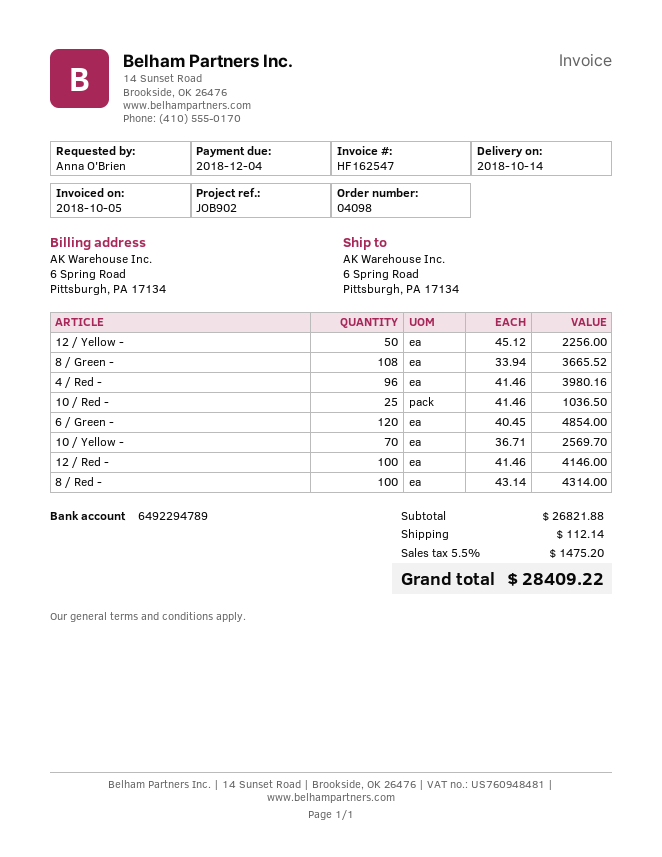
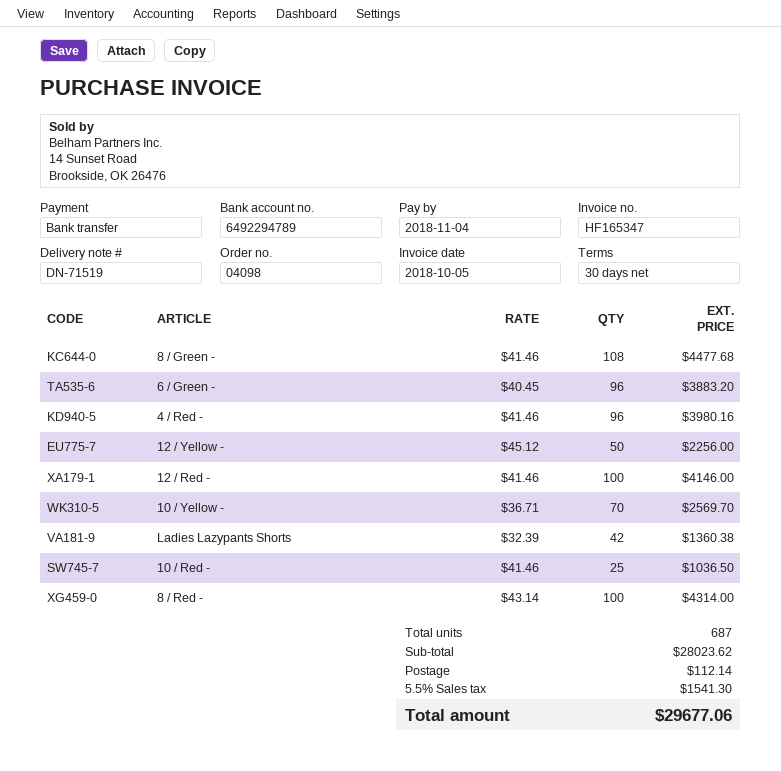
invoice number: HF162547 -> HF165347
due date: 2018-12-04 -> 2018-11-04
8 / Green -: 108 x 33.94 = 3665.52 -> 108 x 41.46 = 4477.68
6 / Green -: 120 x 40.45 = 4854.00 -> 96 x 40.45 = 3883.20
Ladies Lazypants Shorts: none -> 42 x 32.39 = 1360.38
subtotal: 26821.88 -> 28023.62
tax: 5.5% = 1475.20 -> 5.5% = 1541.30
total: 28409.22 -> 29677.06

